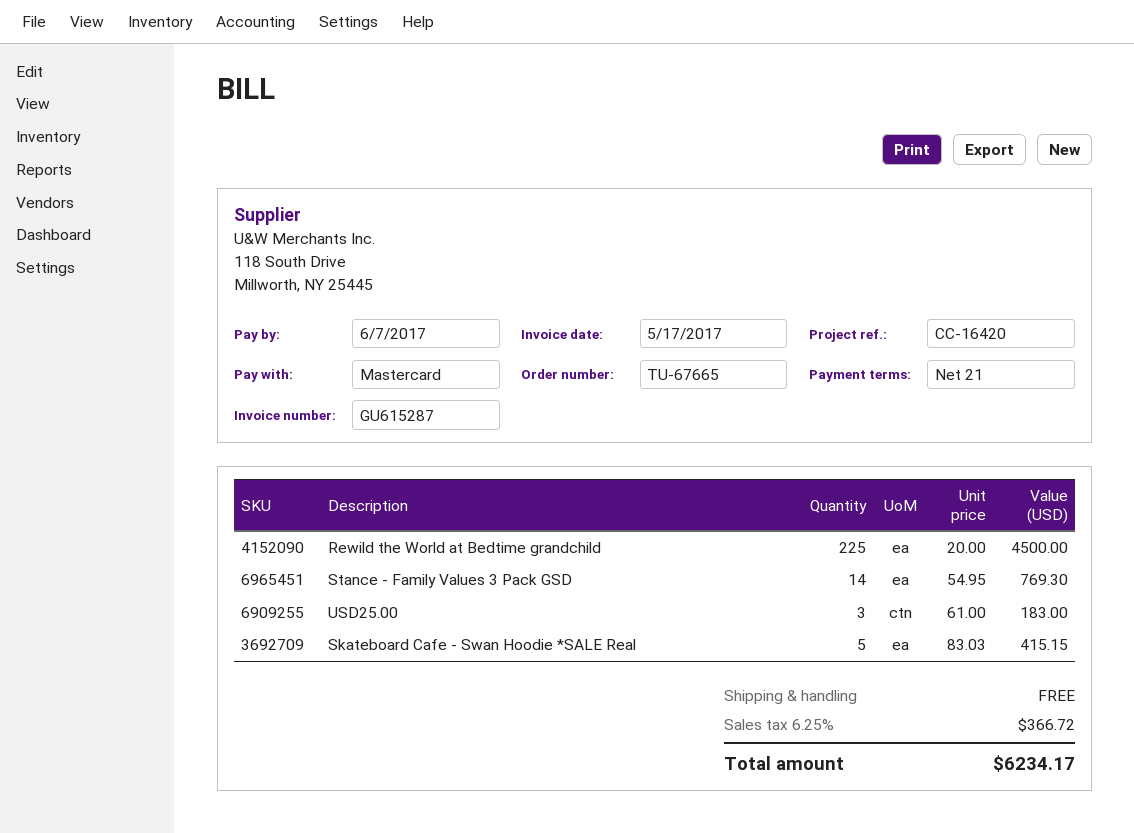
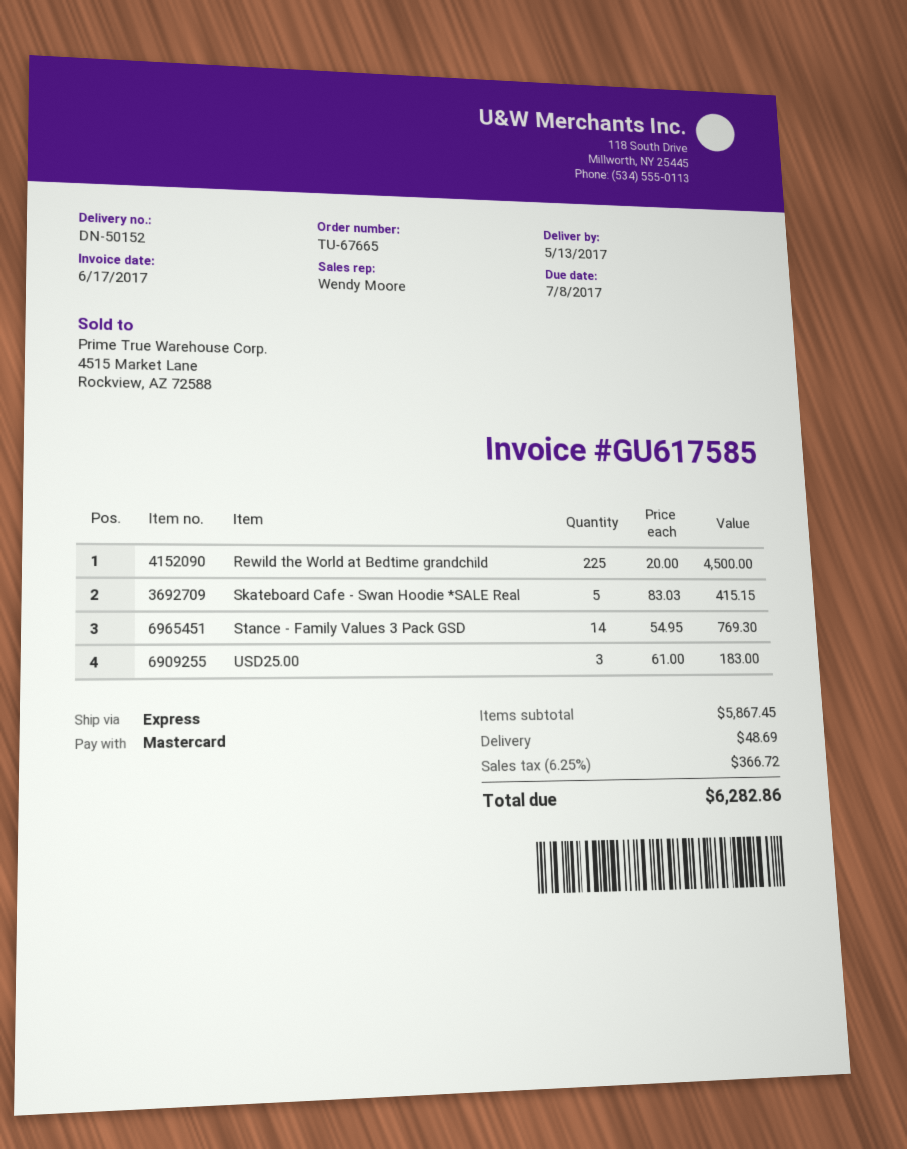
invoice number: GU615287 -> GU617585
invoice date: 2017-05-17 -> 2017-06-17
due date: 2017-06-07 -> 2017-07-08
shipping: 0.00 -> 48.69
total: 6234.17 -> 6282.86

